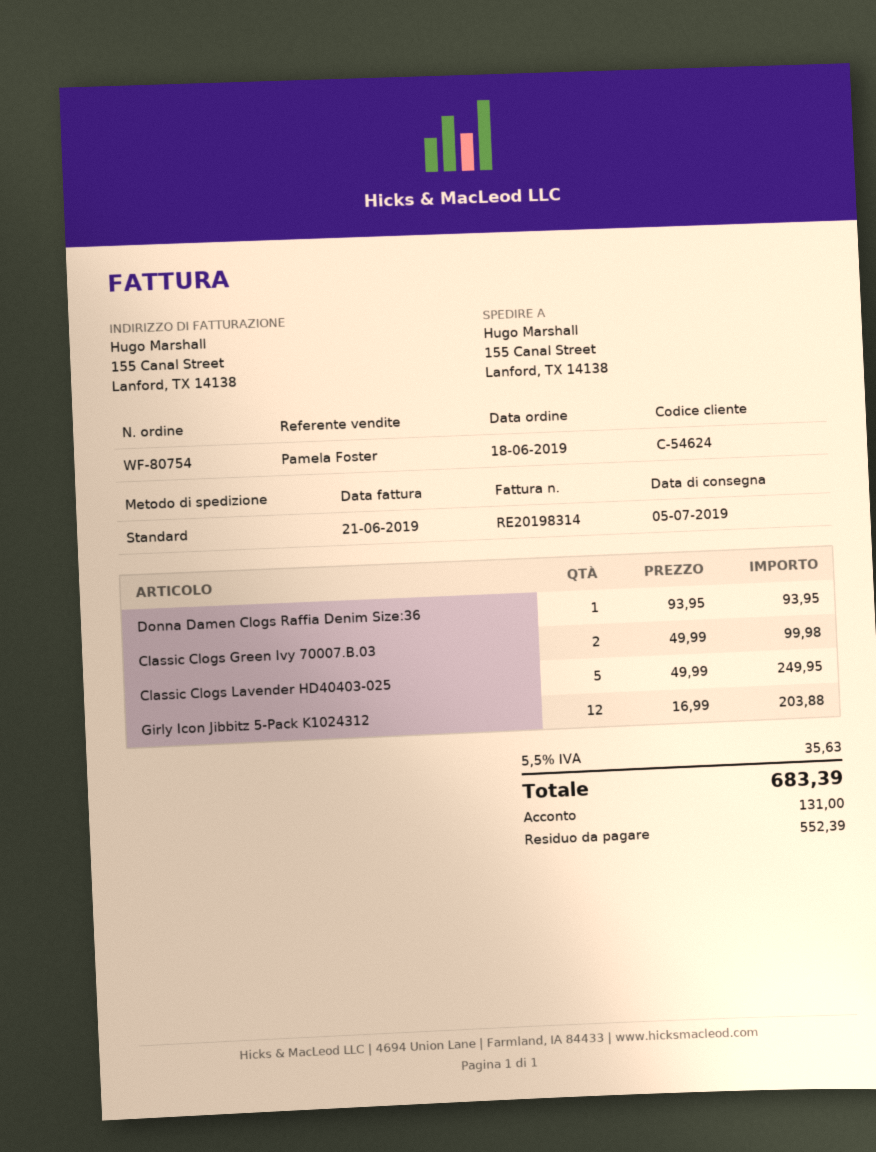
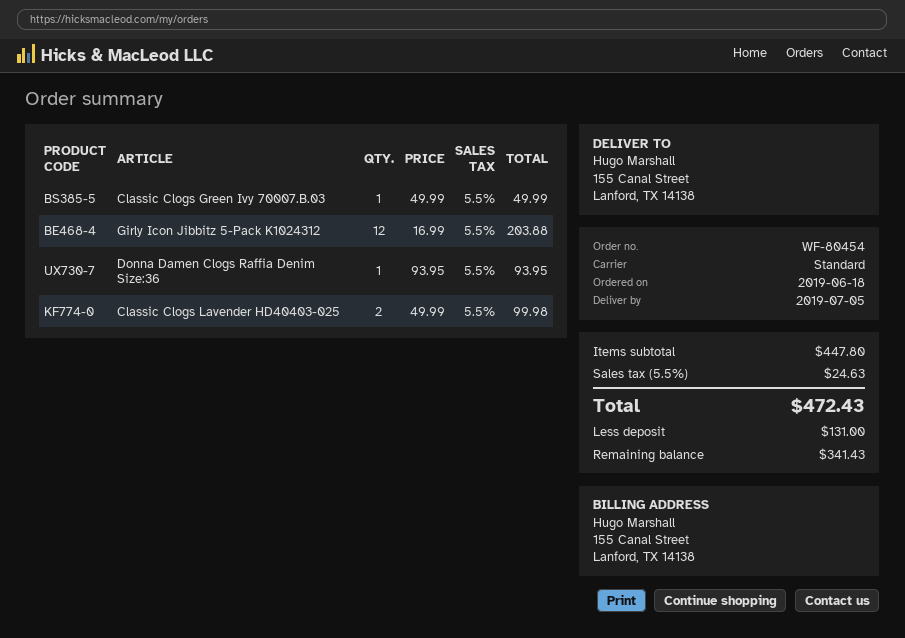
order number: WF-80754 -> WF-80454
Classic Clogs Green Ivy 70007.B.03: 2 x 49.99 = 99.98 -> 1 x 49.99 = 49.99
Classic Clogs Lavender HD40403-025: 5 x 49.99 = 249.95 -> 2 x 49.99 = 99.98
tax: 5.5% = 35.63 -> 5.5% = 24.63
total: 683.39 -> 472.43
balance: 552.39 -> 341.43

